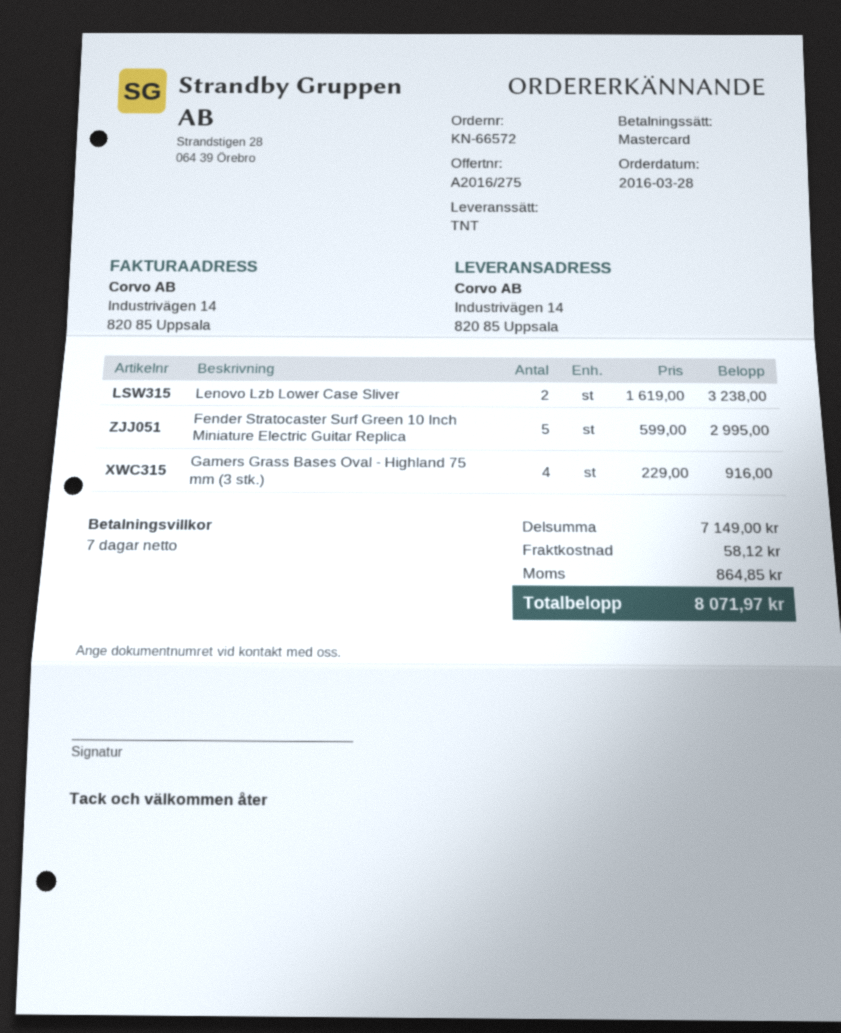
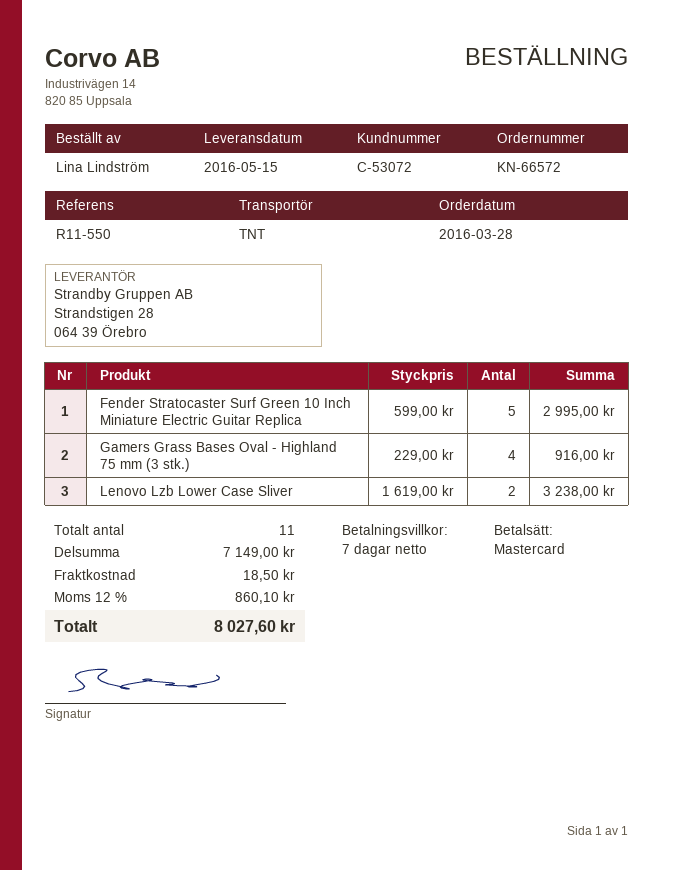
shipping: 58.12 -> 18.50
tax: 864.85 -> 860.10
total: 8071.97 -> 8027.60

